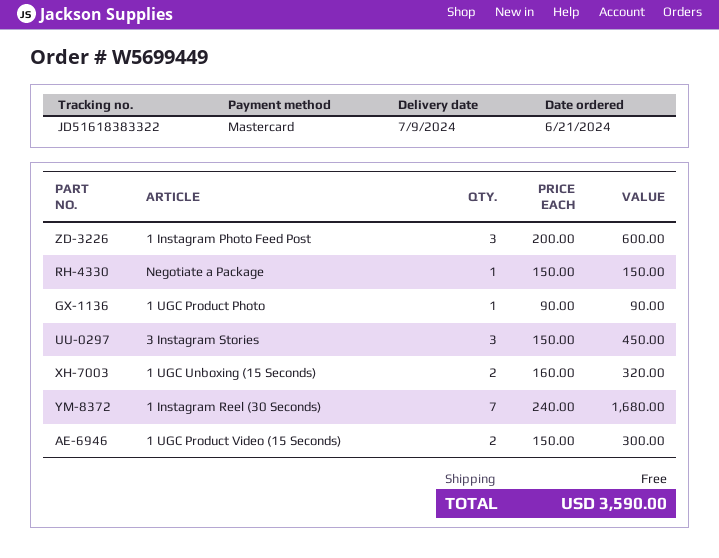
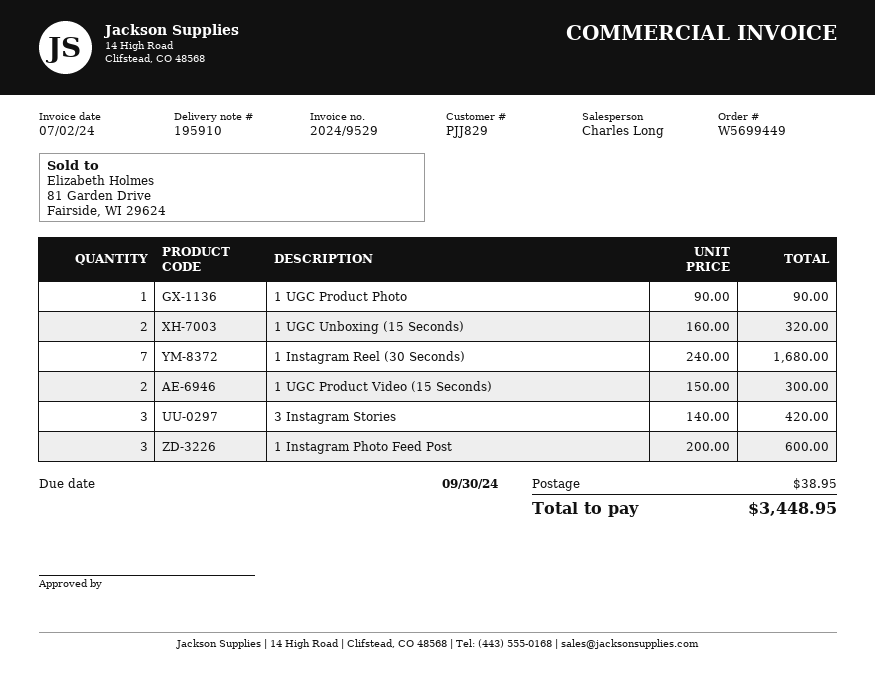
Negotiate a Package: 1 x 150.00 = 150.00 -> none
3 Instagram Stories: 3 x 150.00 = 450.00 -> 3 x 140.00 = 420.00
shipping: 0.00 -> 38.95
total: 3590.00 -> 3448.95

